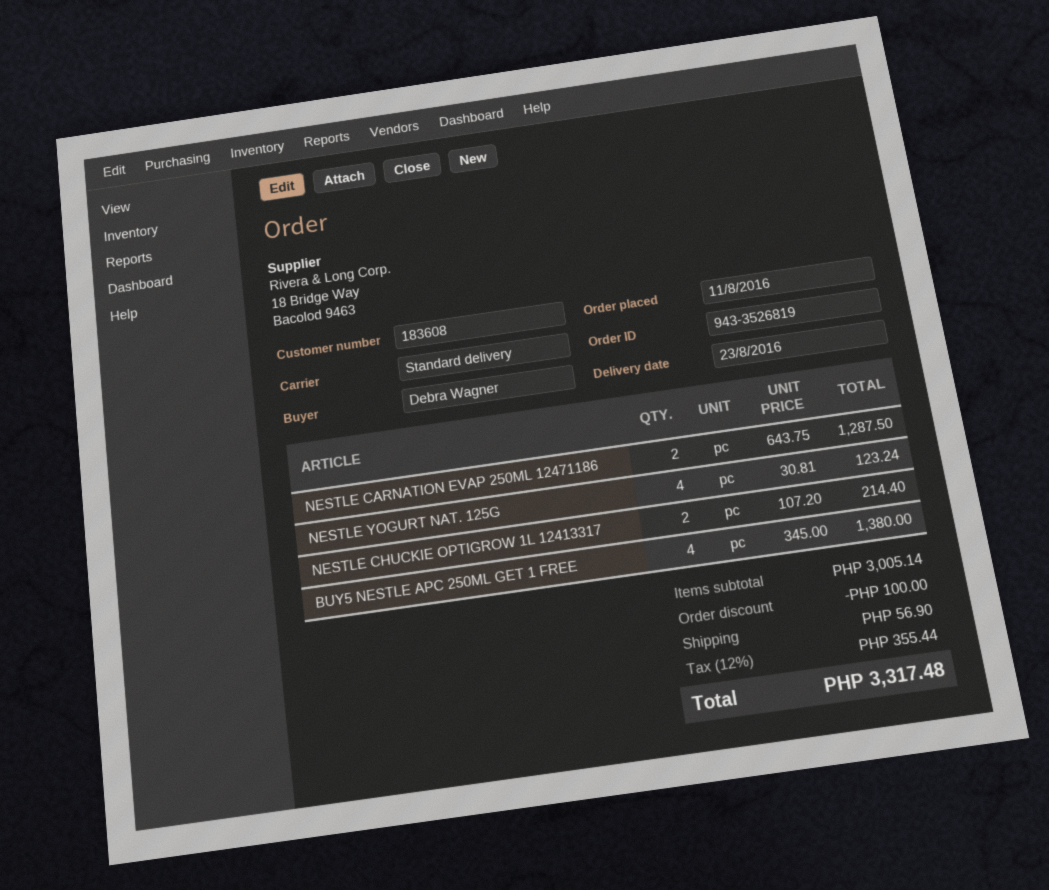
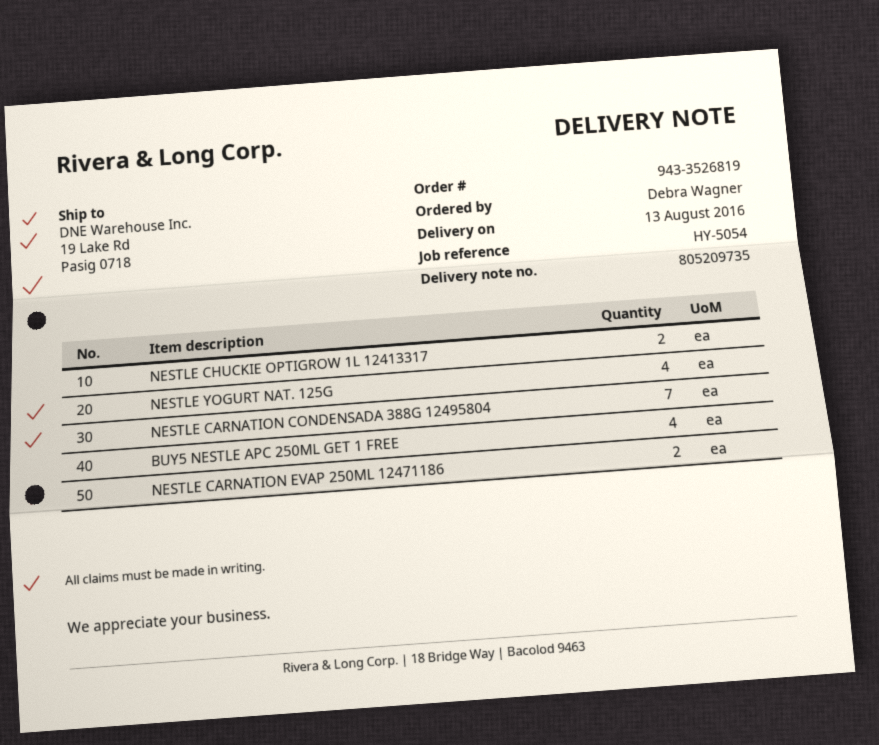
delivery date: 2016-08-23 -> 2016-08-13
NESTLE CARNATION CONDENSADA 388G 12495804: none -> 7

